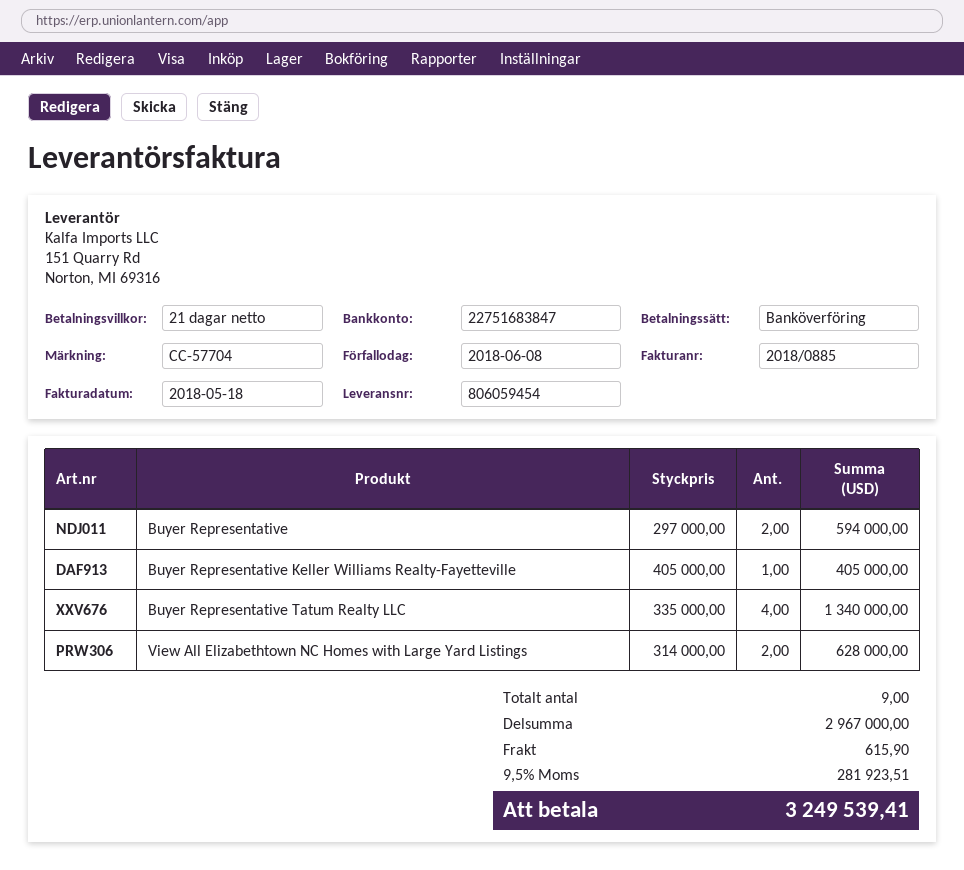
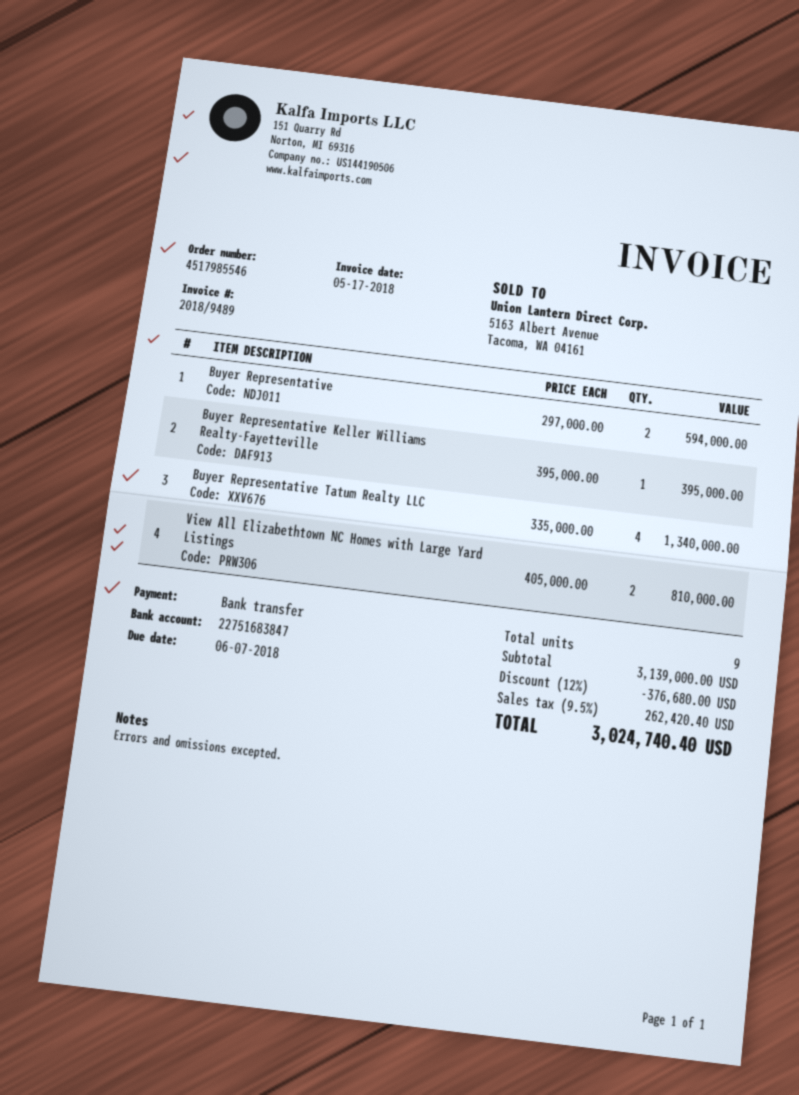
invoice number: 2018/0885 -> 2018/9489
invoice date: 2018-05-18 -> 2018-05-17
due date: 2018-06-08 -> 2018-06-07
Buyer Representative Keller Williams Realty-Fayetteville: 1 x 405000.00 = 405000.00 -> 1 x 395000.00 = 395000.00
View All Elizabethtown NC Homes with Large Yard Listings: 2 x 314000.00 = 628000.00 -> 2 x 405000.00 = 810000.00
subtotal: 2967000.00 -> 3139000.00
discount: none -> 12% = 376680.00
shipping: 615.90 -> none
tax: 9.5% = 281923.51 -> 9.5% = 262420.40
total: 3249539.41 -> 3024740.40

